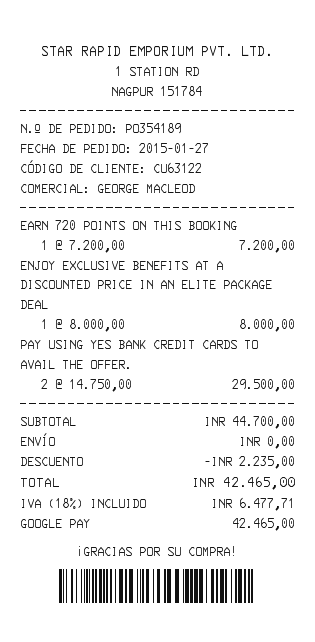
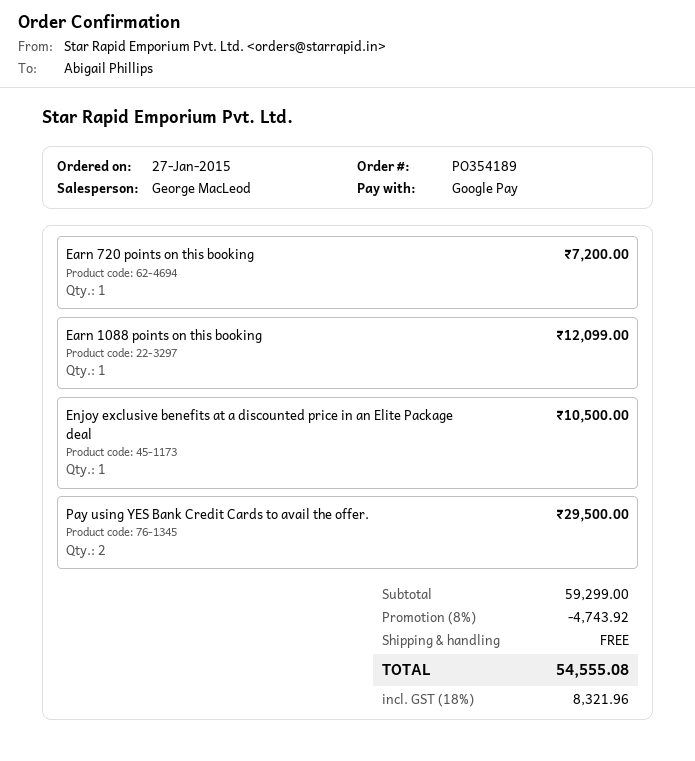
ENJOY EXCLUSIVE BENEFITS AT A DISCOUNTED PRICE IN AN ELITE PACKAGE DEAL: 1 for 8000.00 -> 1 for 10500.00
Earn 1088 points on this booking: none -> 1 for 12099.00
subtotal: 44700.00 -> 59299.00
discount: 2235.00 -> 4743.92
tax: 18% = 6477.71 -> 18% = 8321.96
total: 42465.00 -> 54555.08

